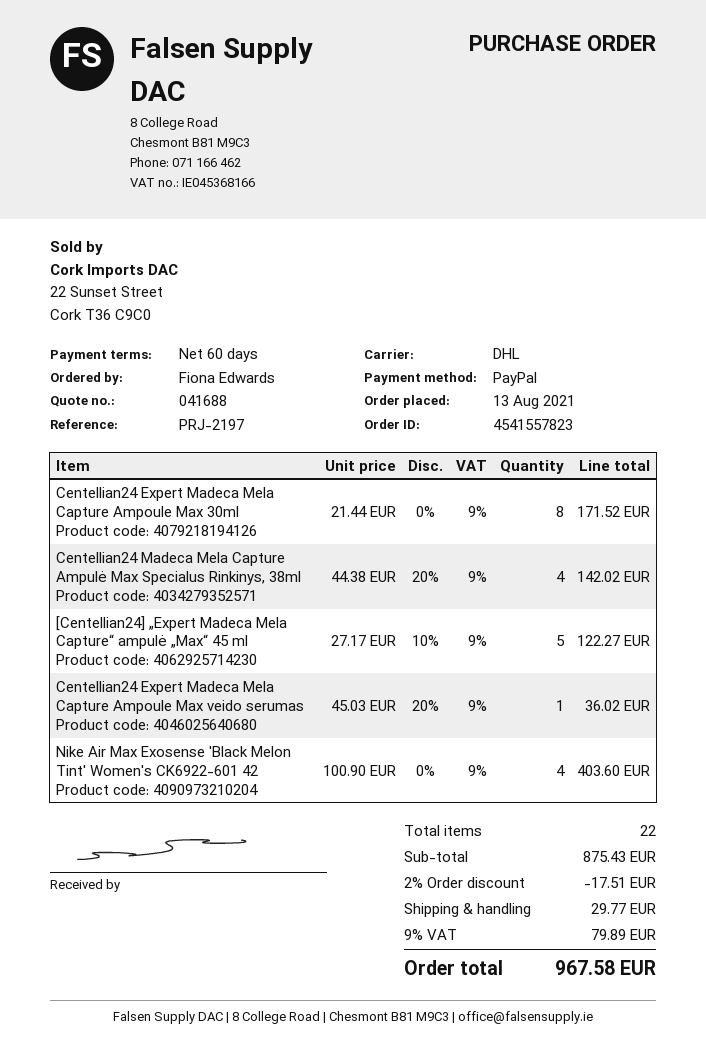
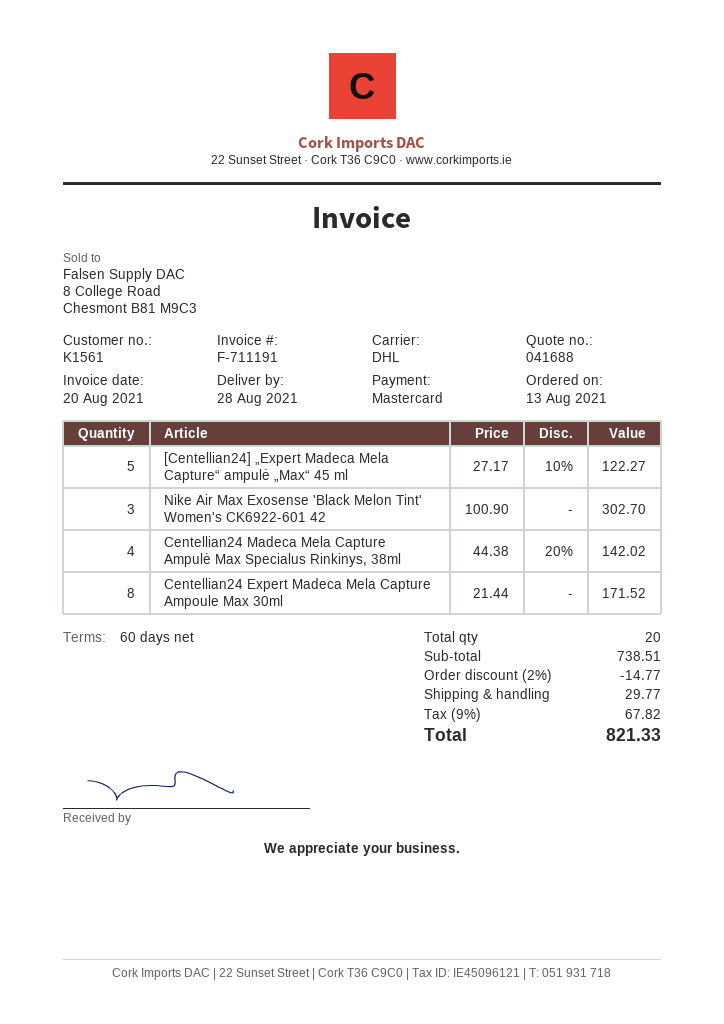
payment method: PayPal -> Mastercard
Centellian24 Expert Madeca Mela Capture Ampoule Max veido serumas: 1 x 45.03 - 20% = 36.02 -> none
Nike Air Max Exosense 'Black Melon Tint' Women's CK6922-601 42: 4 x 100.90 = 403.60 -> 3 x 100.90 = 302.70
total quantity: 22 -> 20
subtotal: 875.43 -> 738.51
discount: 2% = 17.51 -> 2% = 14.77
tax: 9% = 79.89 -> 9% = 67.82
total: 967.58 -> 821.33

